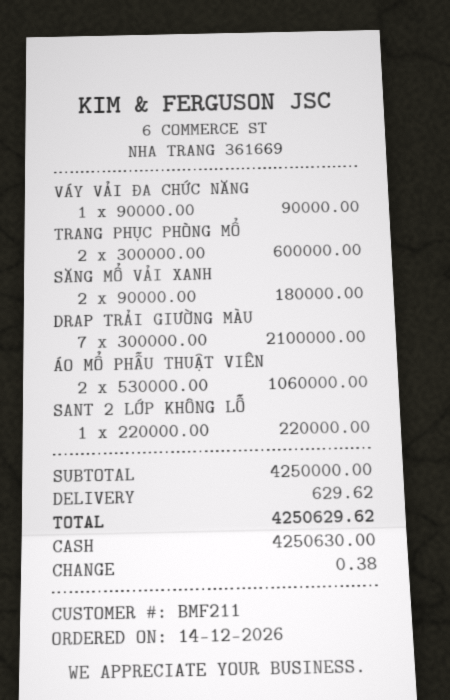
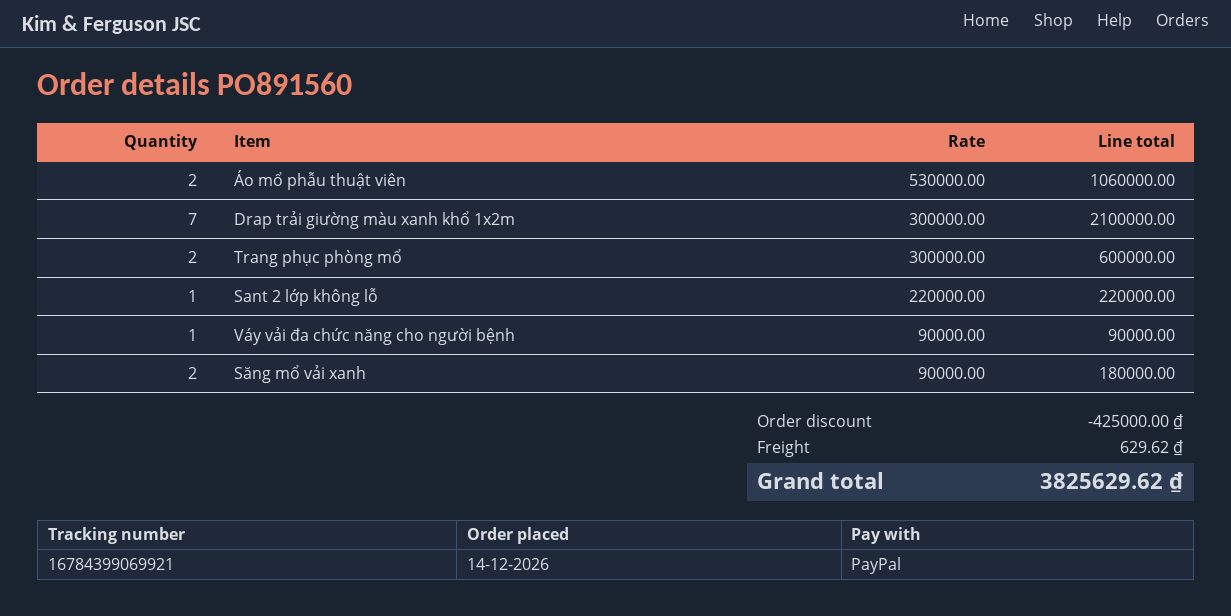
payment method: cash -> PayPal
discount: none -> 425000.00
total: 4250629.62 -> 3825629.62

